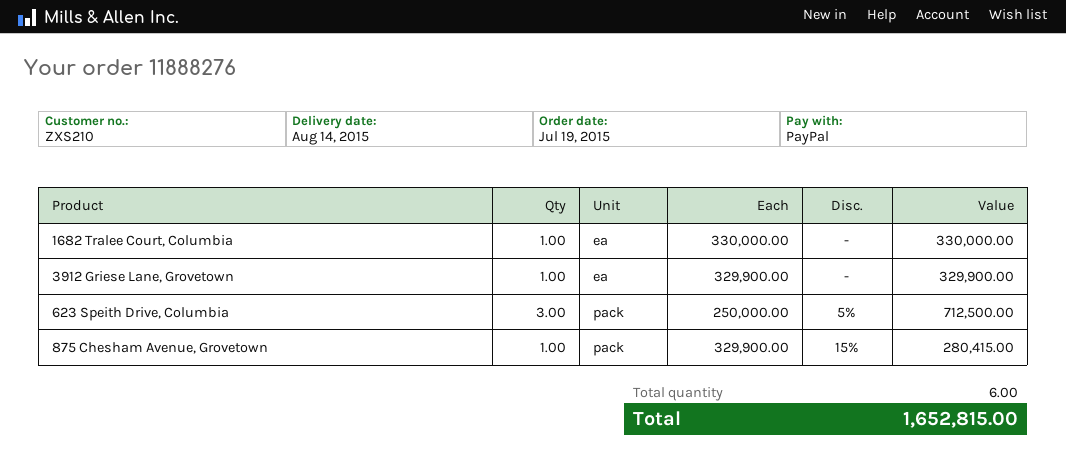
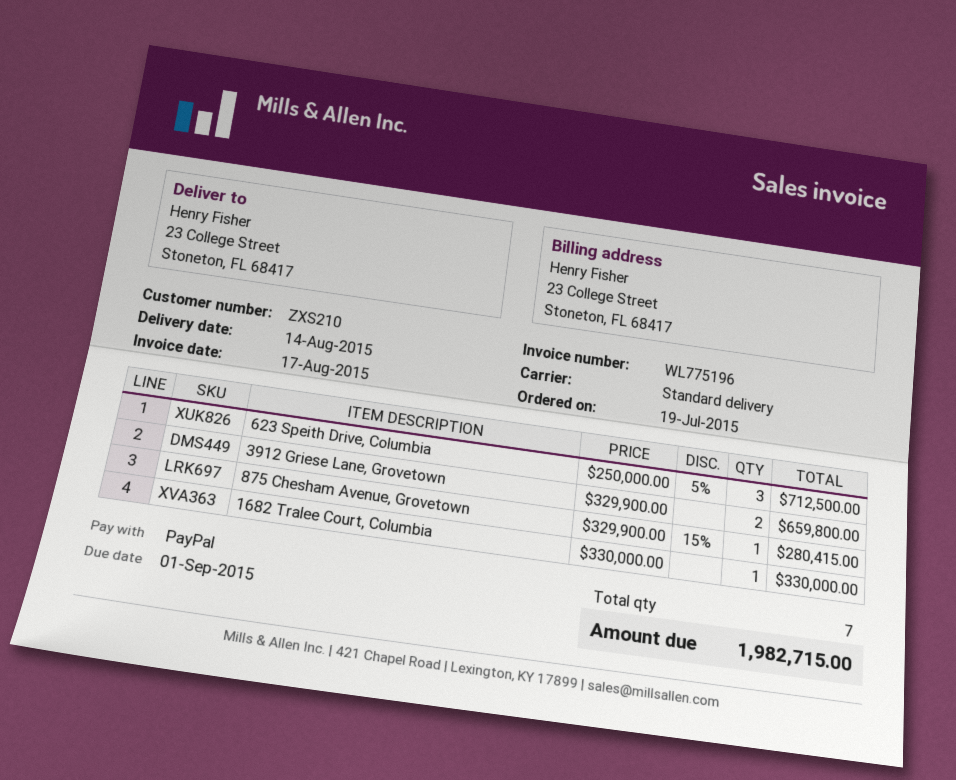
3912 Griese Lane, Grovetown: 1 x 329900.00 = 329900.00 -> 2 x 329900.00 = 659800.00
total quantity: 6 -> 7
total: 1652815.00 -> 1982715.00

